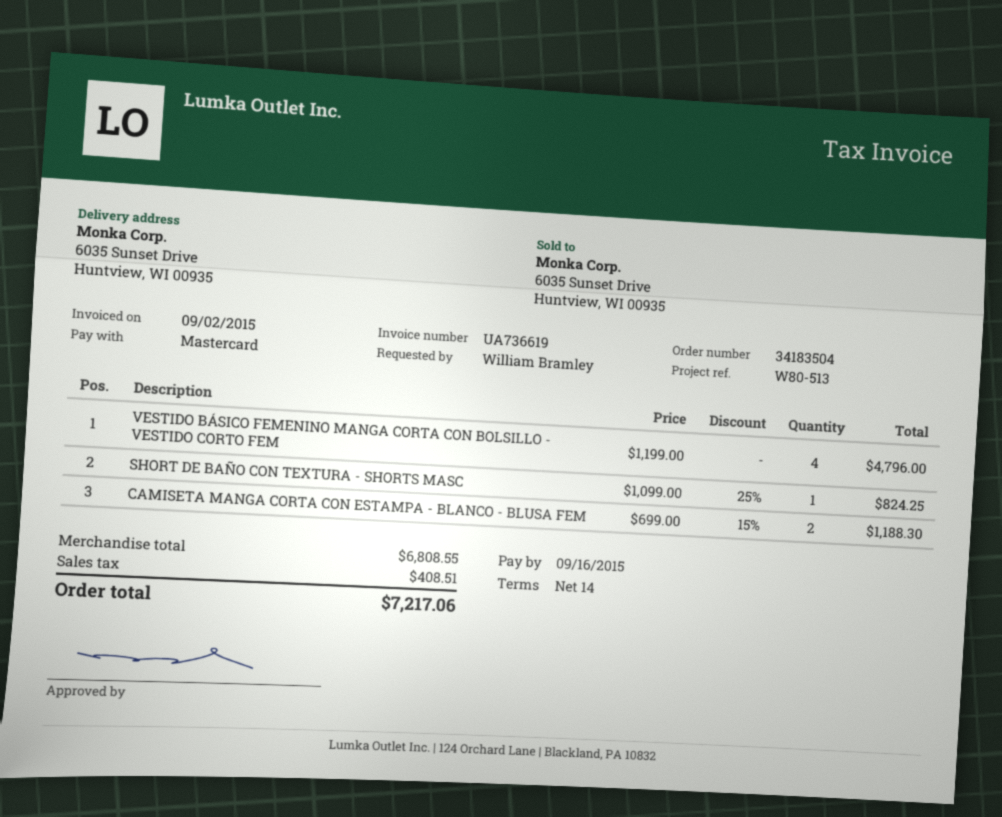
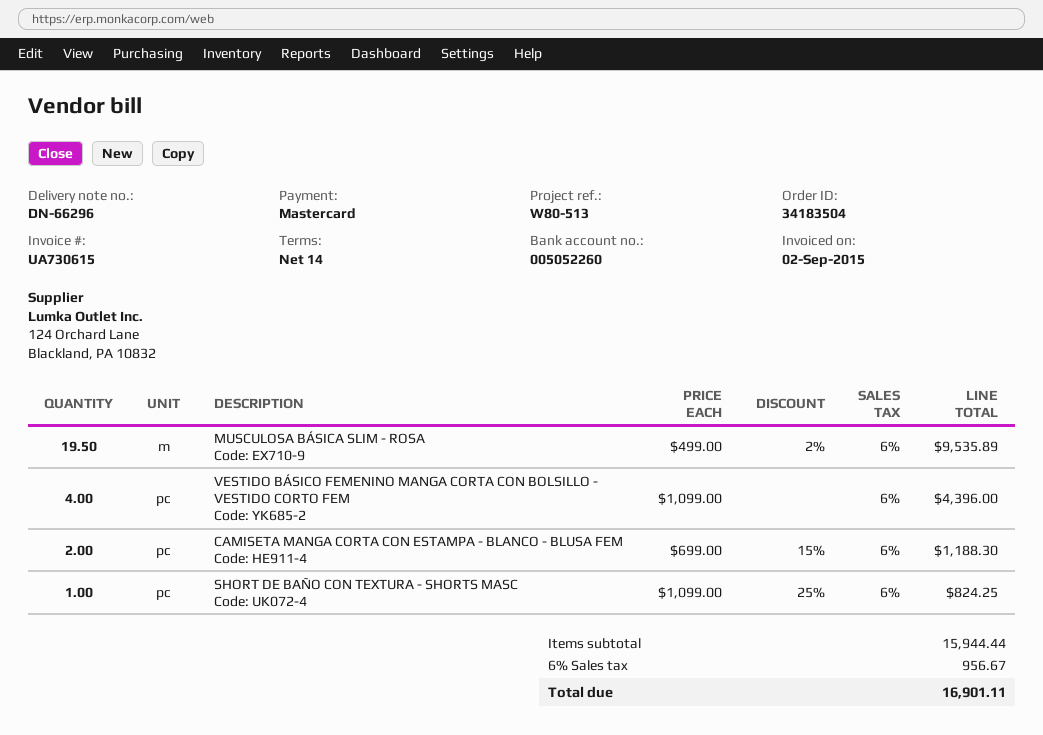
invoice number: UA736619 -> UA730615
VESTIDO BÁSICO FEMENINO MANGA CORTA CON BOLSILLO - VESTIDO CORTO FEM: 4 x 1199.00 = 4796.00 -> 4 x 1099.00 = 4396.00
MUSCULOSA BÁSICA SLIM - ROSA: none -> 19.5 x 499.00 - 2% = 9535.89
subtotal: 6808.55 -> 15944.44
tax: 408.51 -> 956.67
total: 7217.06 -> 16901.11

